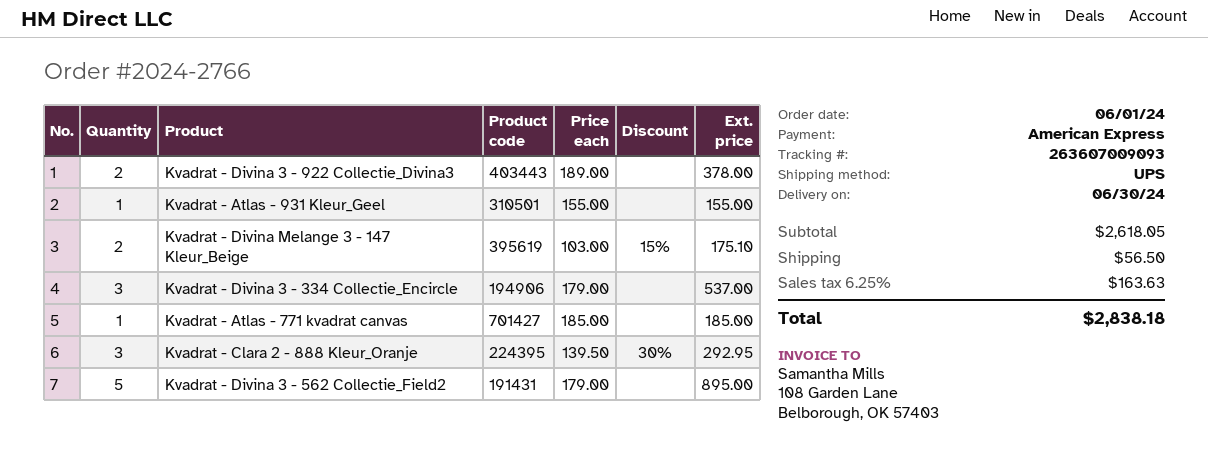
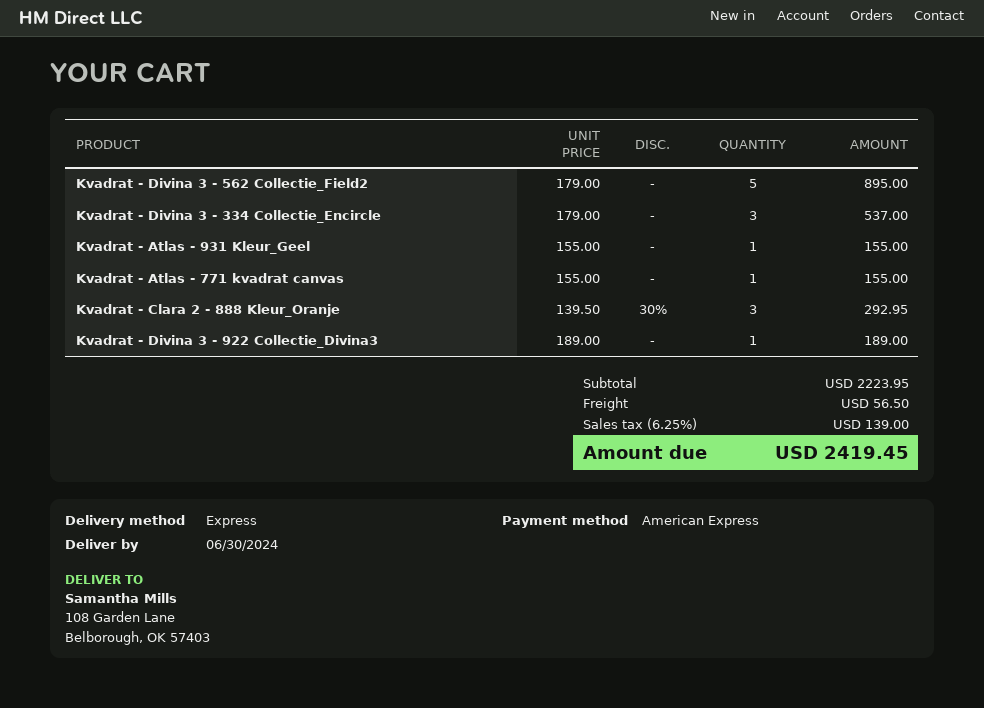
shipping method: UPS -> express
Kvadrat - Divina 3 - 922 Collectie_Divina3: 2 x 189.00 = 378.00 -> 1 x 189.00 = 189.00
Kvadrat - Divina Melange 3 - 147 Kleur_Beige: 2 x 103.00 - 15% = 175.10 -> none
Kvadrat - Atlas - 771 kvadrat canvas: 1 x 185.00 = 185.00 -> 1 x 155.00 = 155.00
subtotal: 2618.05 -> 2223.95
tax: 6.25% = 163.63 -> 6.25% = 139.00
total: 2838.18 -> 2419.45

